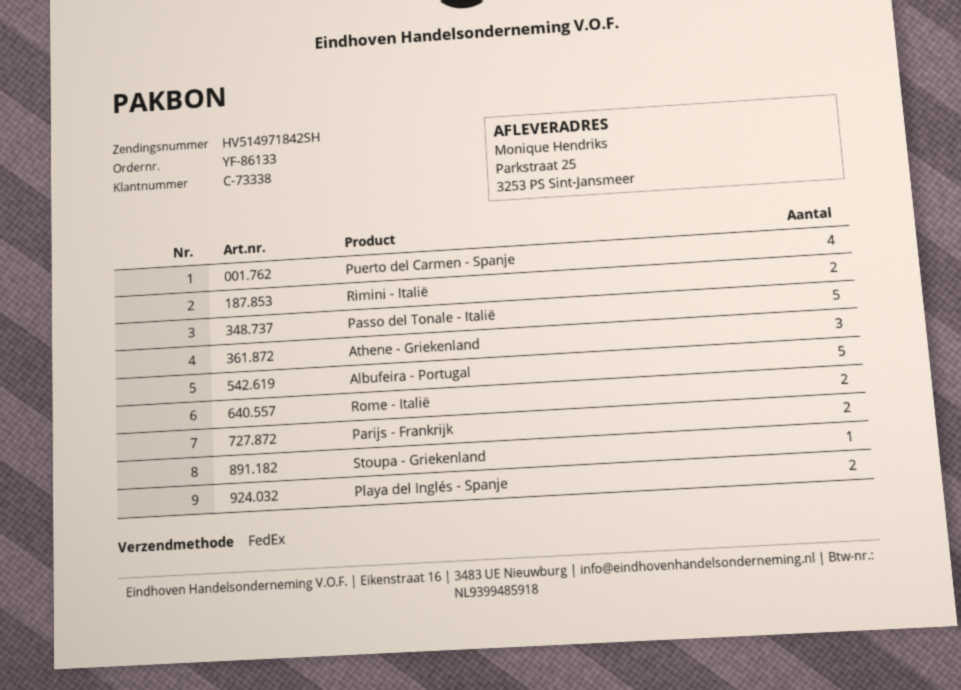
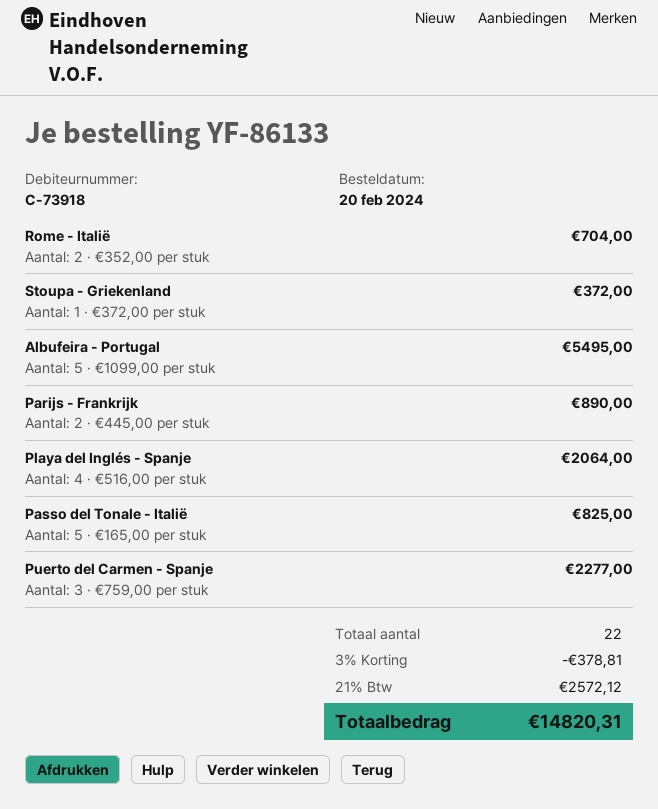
customer number: C-73338 -> C-73918
Puerto del Carmen - Spanje: 4 -> 3
Rimini - Italië: 2 -> none
Athene - Griekenland: 3 -> none
Playa del Inglés - Spanje: 2 -> 4

